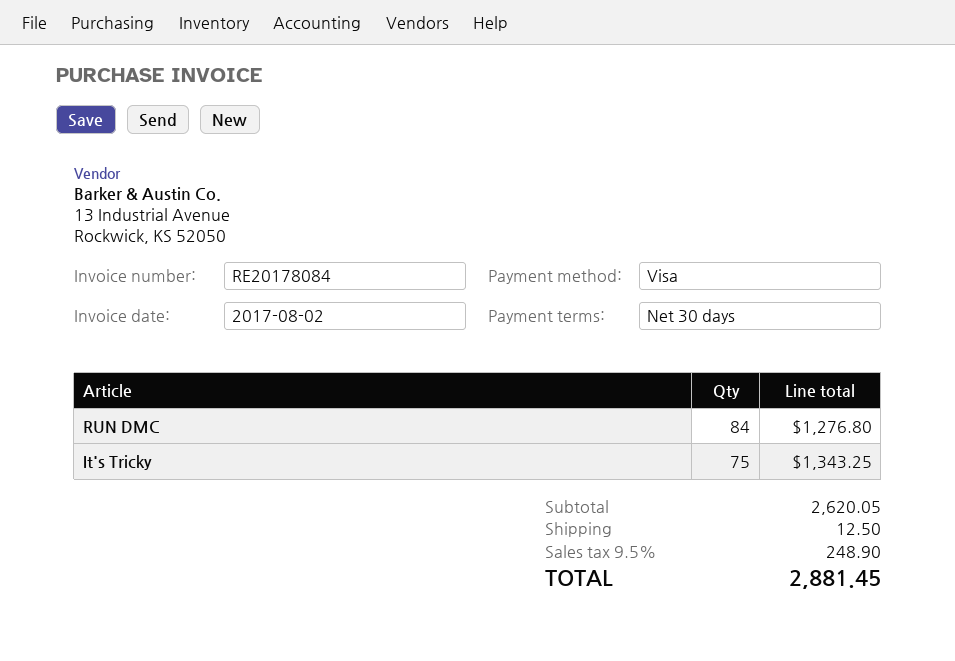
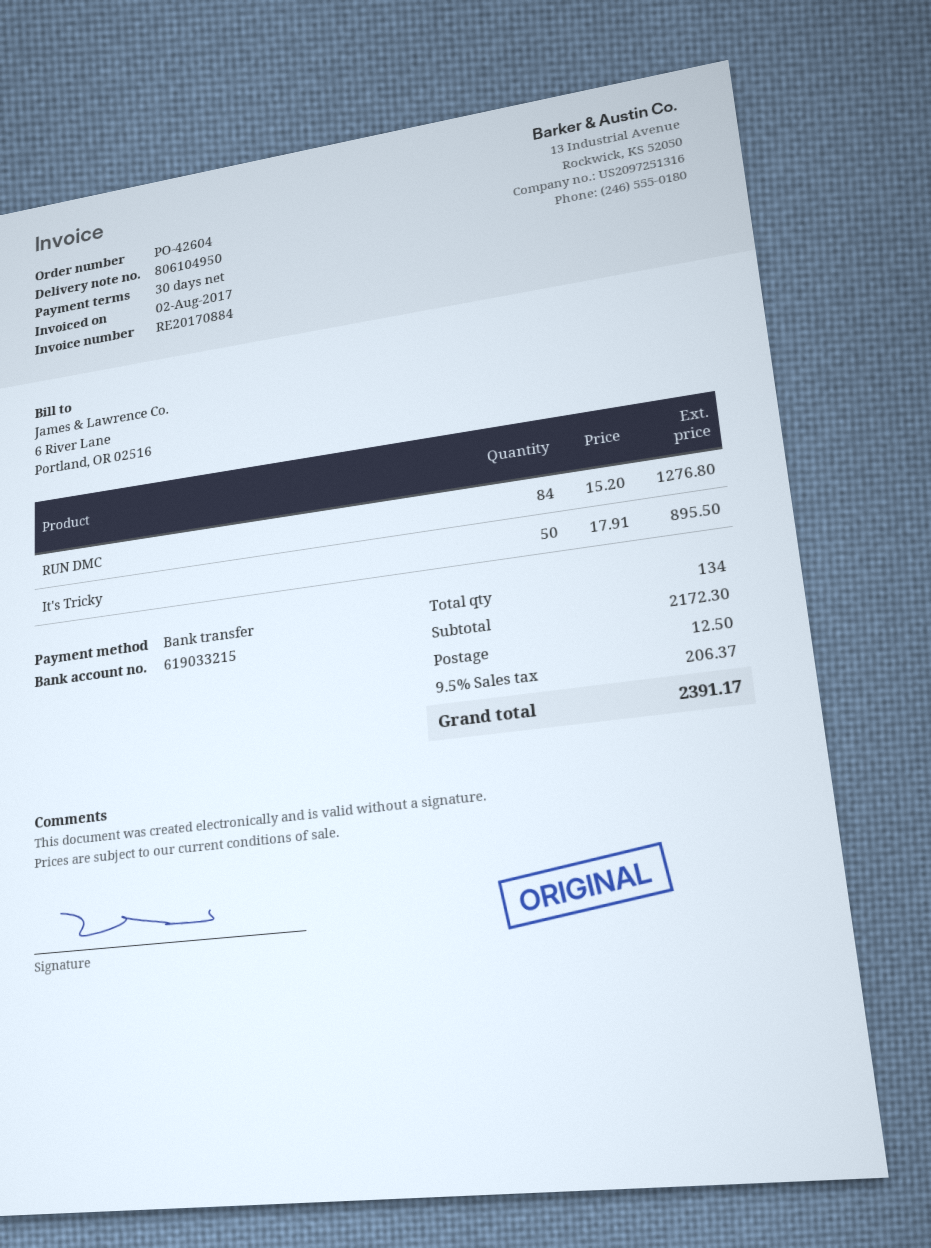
invoice number: RE20178084 -> RE20170884
payment method: Visa -> bank transfer
It's Tricky: 75 for 1343.25 -> 50 for 895.50
subtotal: 2620.05 -> 2172.30
tax: 9.5% = 248.90 -> 9.5% = 206.37
total: 2881.45 -> 2391.17

